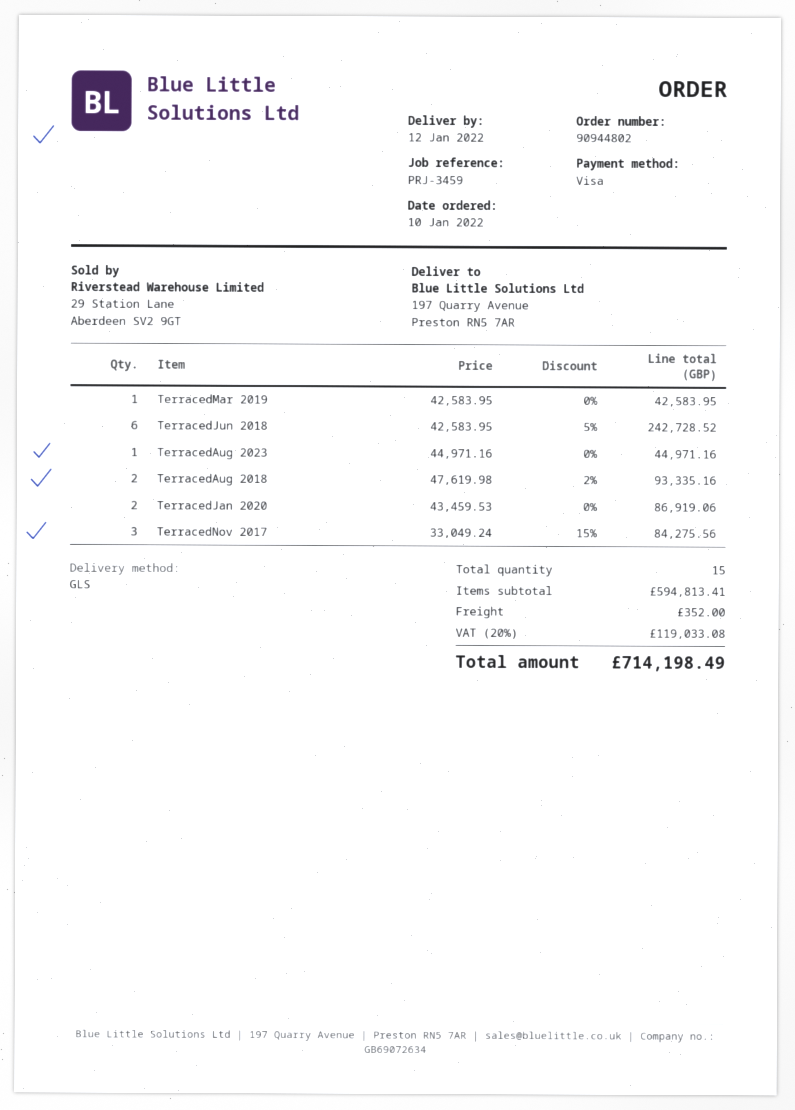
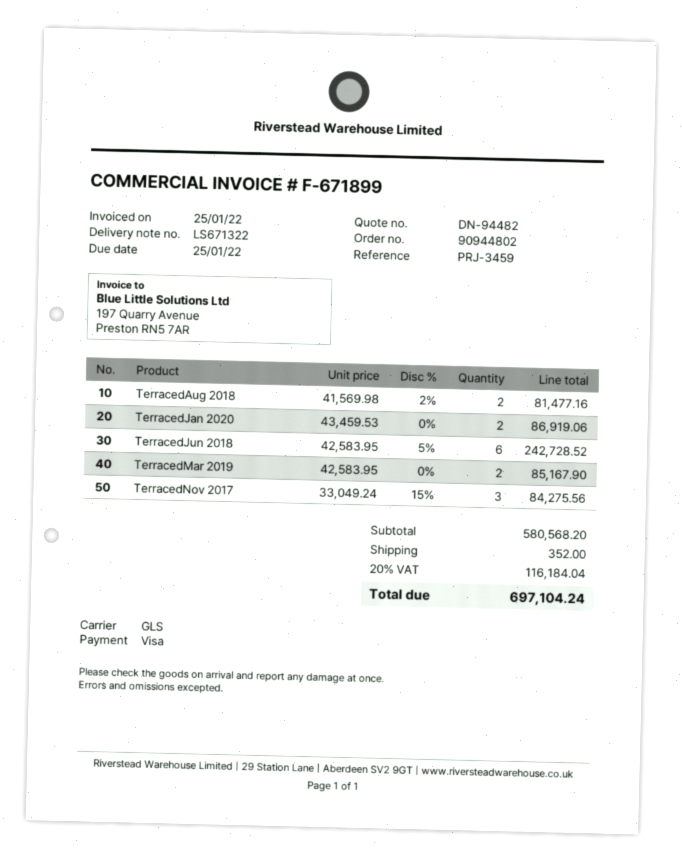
TerracedMar 2019: 1 x 42583.95 = 42583.95 -> 2 x 42583.95 = 85167.90
TerracedAug 2023: 1 x 44971.16 = 44971.16 -> none
TerracedAug 2018: 2 x 47619.98 - 2% = 93335.16 -> 2 x 41569.98 - 2% = 81477.16
subtotal: 594813.41 -> 580568.20
tax: 20% = 119033.08 -> 20% = 116184.04
total: 714198.49 -> 697104.24

